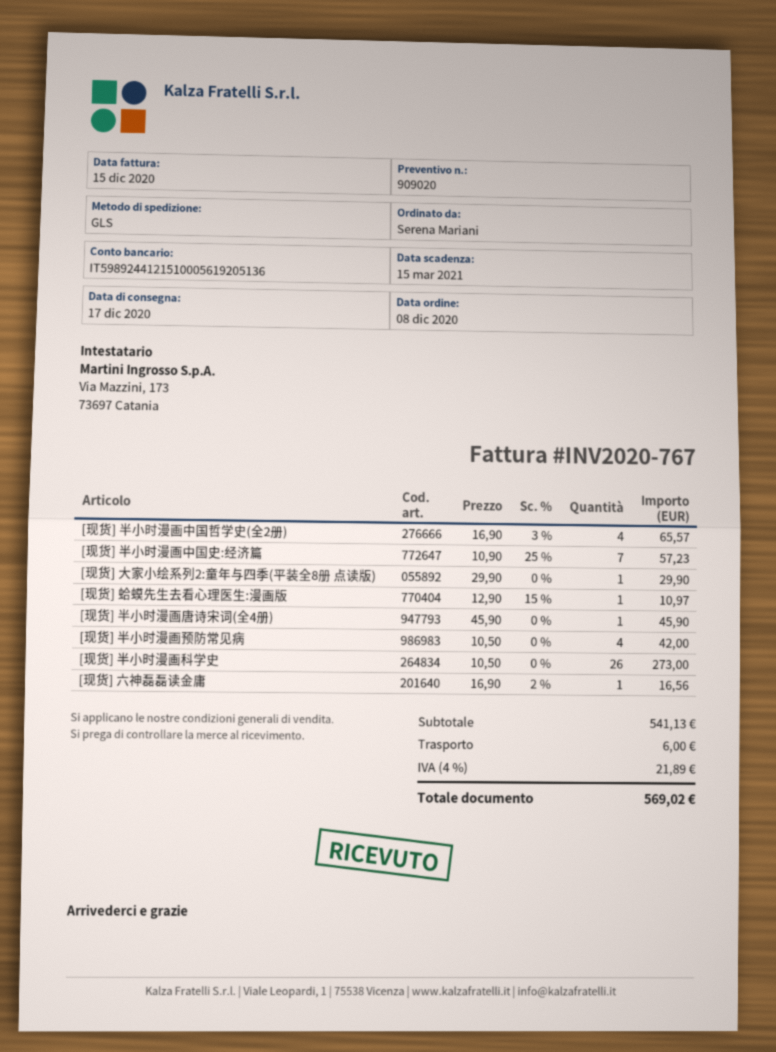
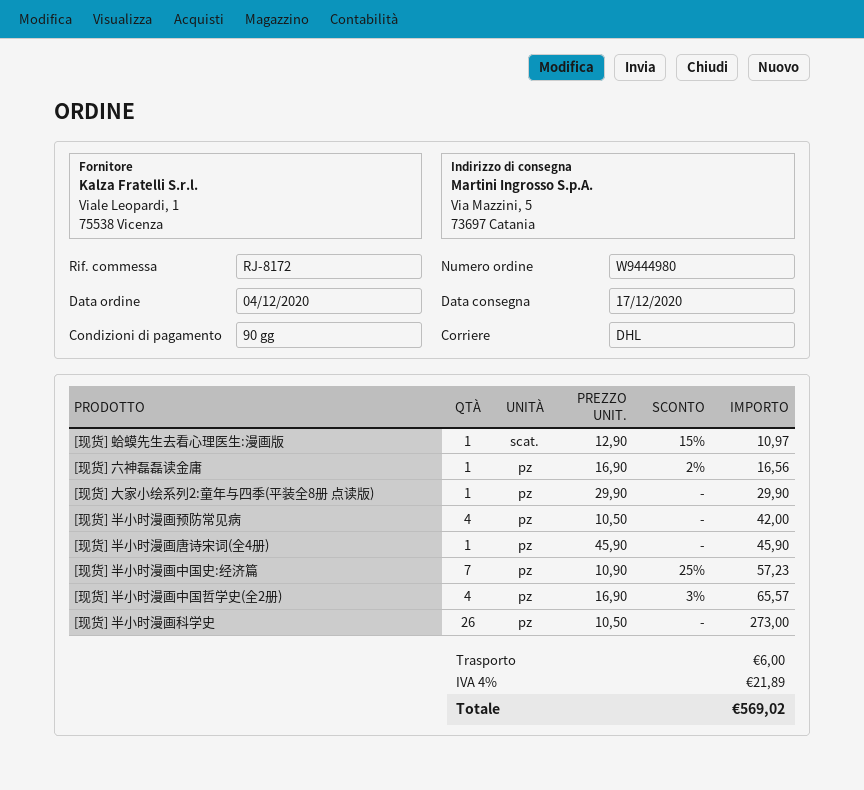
order date: 2020-12-08 -> 2020-12-04
shipping method: GLS -> DHL

